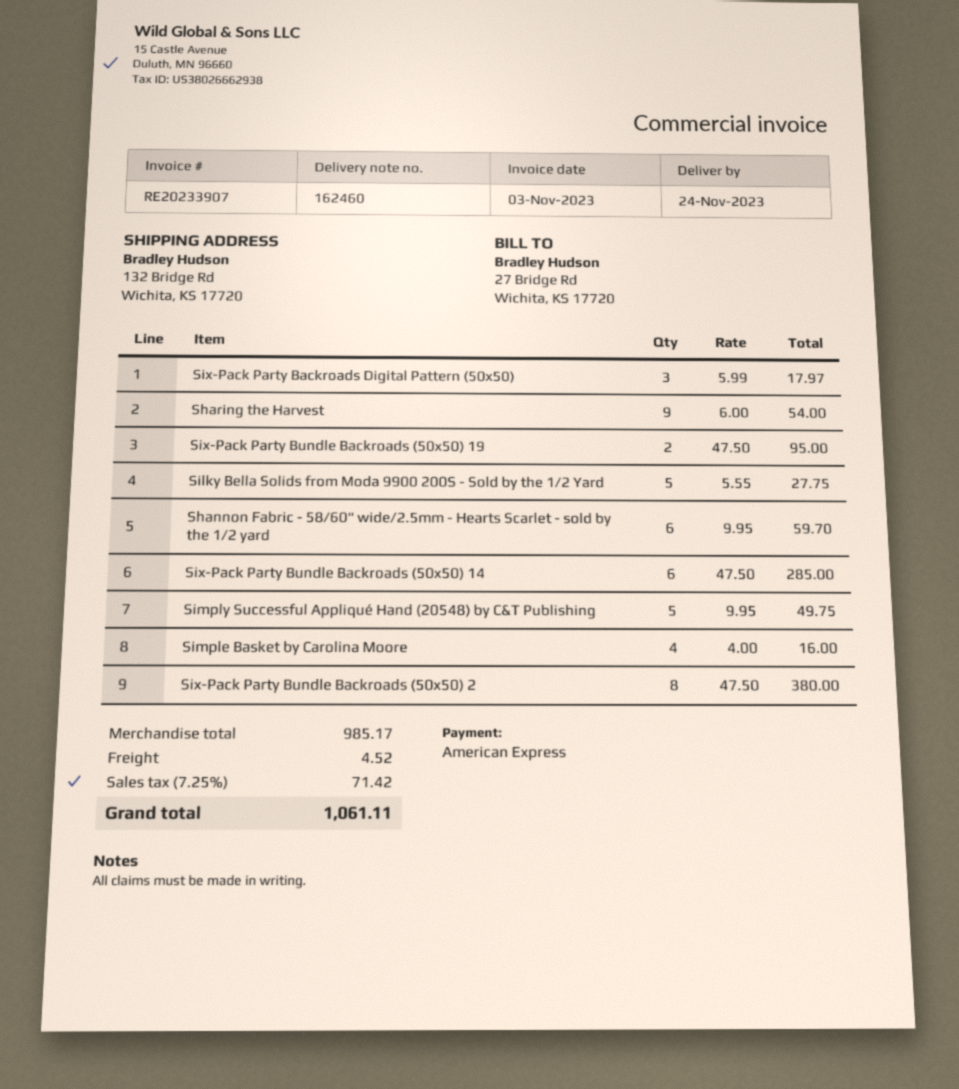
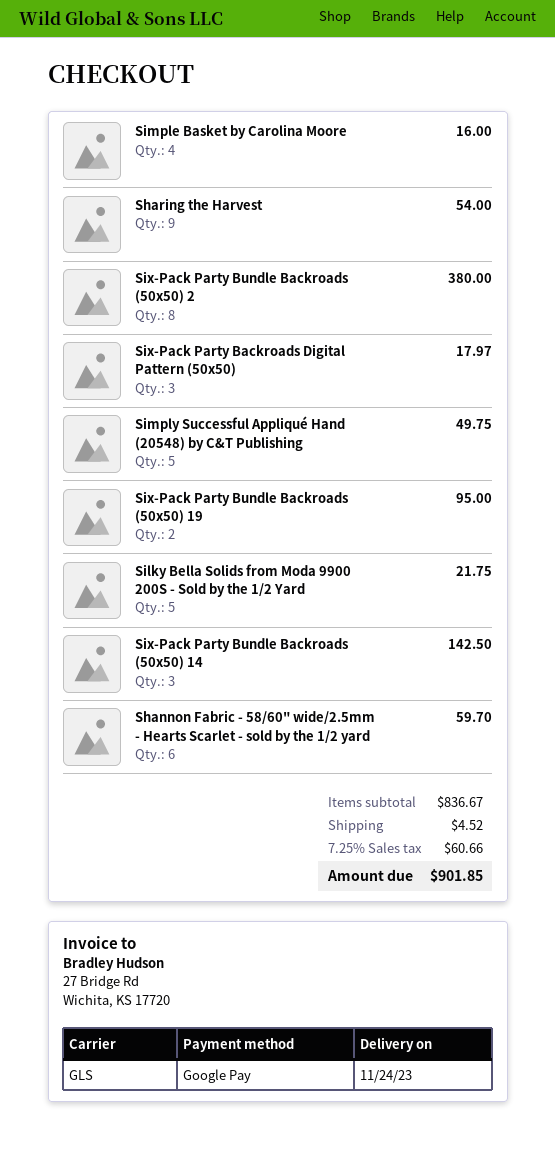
payment method: American Express -> Google Pay
Silky Bella Solids from Moda 9900 200S - Sold by the 1/2 Yard: 5 for 27.75 -> 5 for 21.75
Six-Pack Party Bundle Backroads (50x50) 14: 6 for 285.00 -> 3 for 142.50
subtotal: 985.17 -> 836.67
tax: 7.25% = 71.42 -> 7.25% = 60.66
total: 1061.11 -> 901.85

